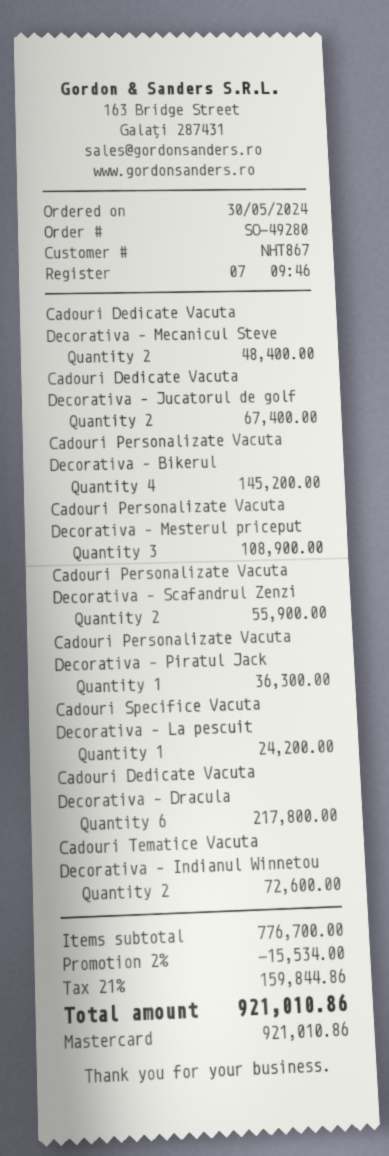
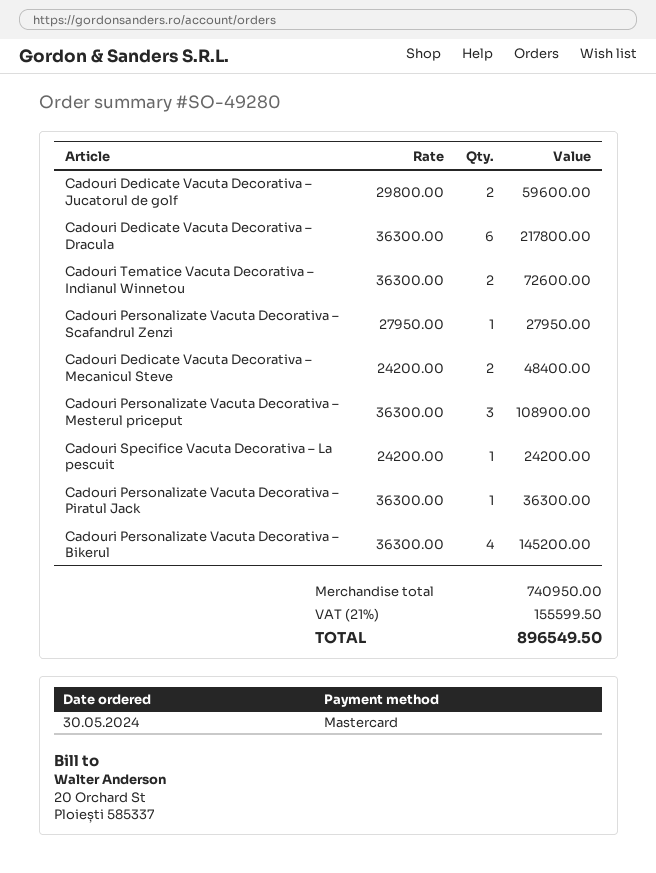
Cadouri Dedicate Vacuta Decorativa – Jucatorul de golf: 2 for 67400.00 -> 2 for 59600.00
Cadouri Personalizate Vacuta Decorativa – Scafandrul Zenzi: 2 for 55900.00 -> 1 for 27950.00
subtotal: 776700.00 -> 740950.00
discount: 2% = 15534.00 -> none
tax: 21% = 159844.86 -> 21% = 155599.50
total: 921010.86 -> 896549.50

